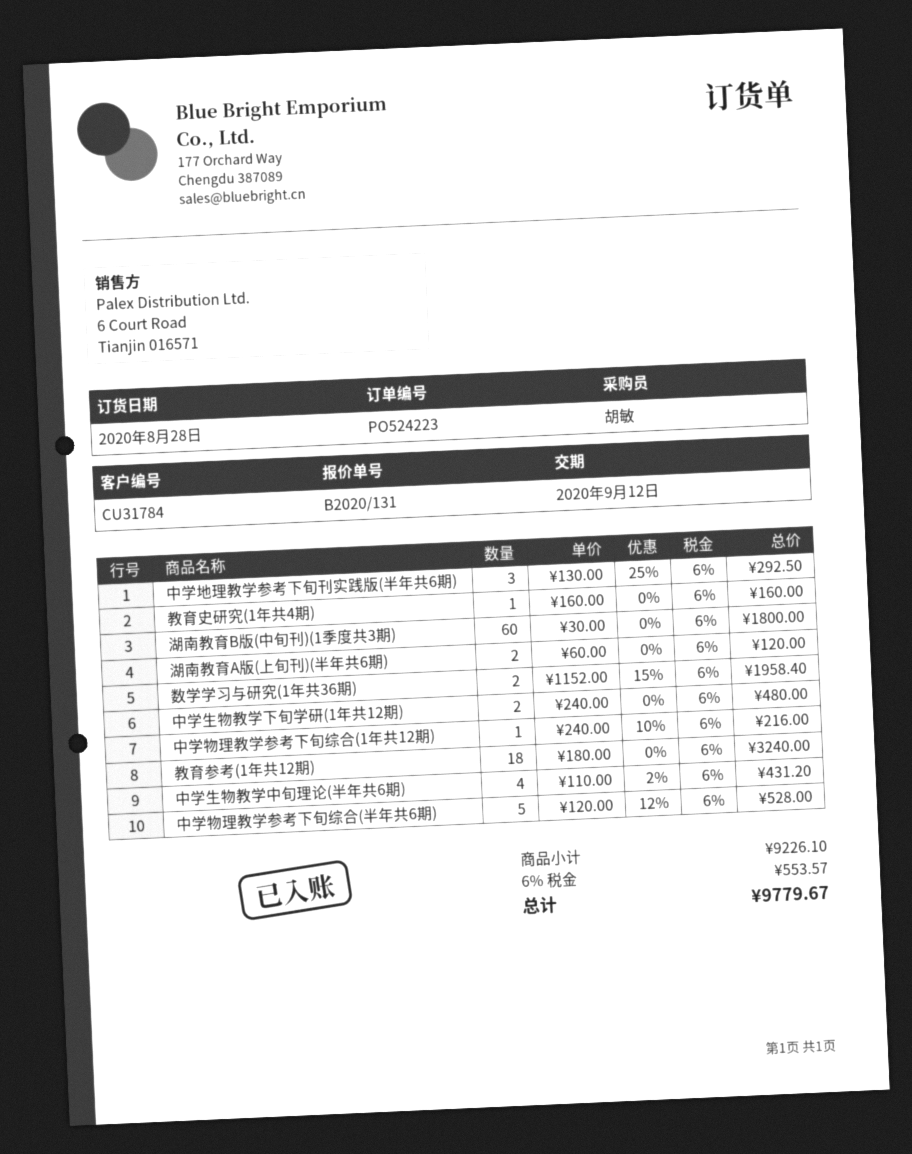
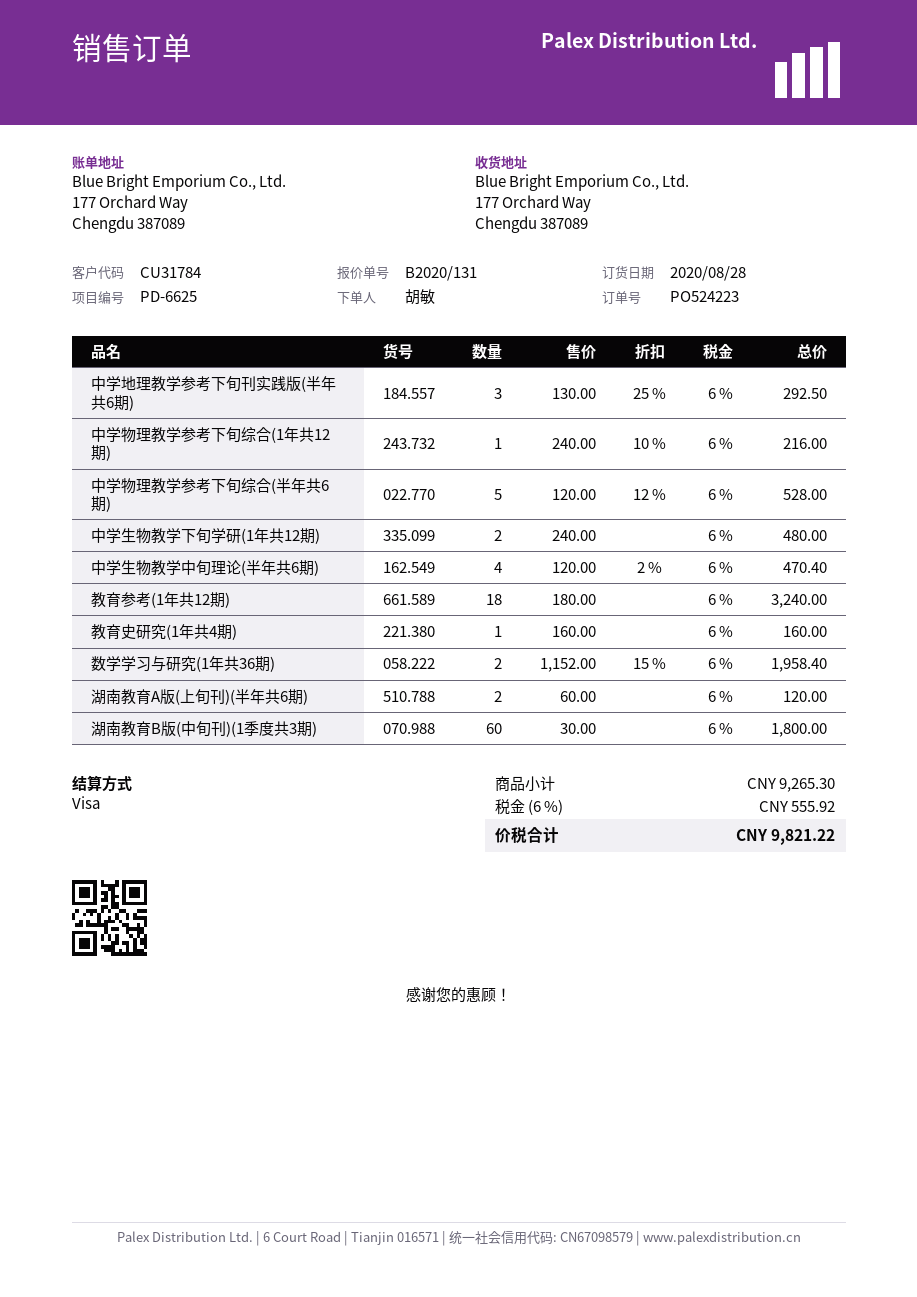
中学生物教学中旬理论(半年共6期): 4 x 110.00 - 2% = 431.20 -> 4 x 120.00 - 2% = 470.40
subtotal: 9226.10 -> 9265.30
tax: 6% = 553.57 -> 6% = 555.92
total: 9779.67 -> 9821.22

